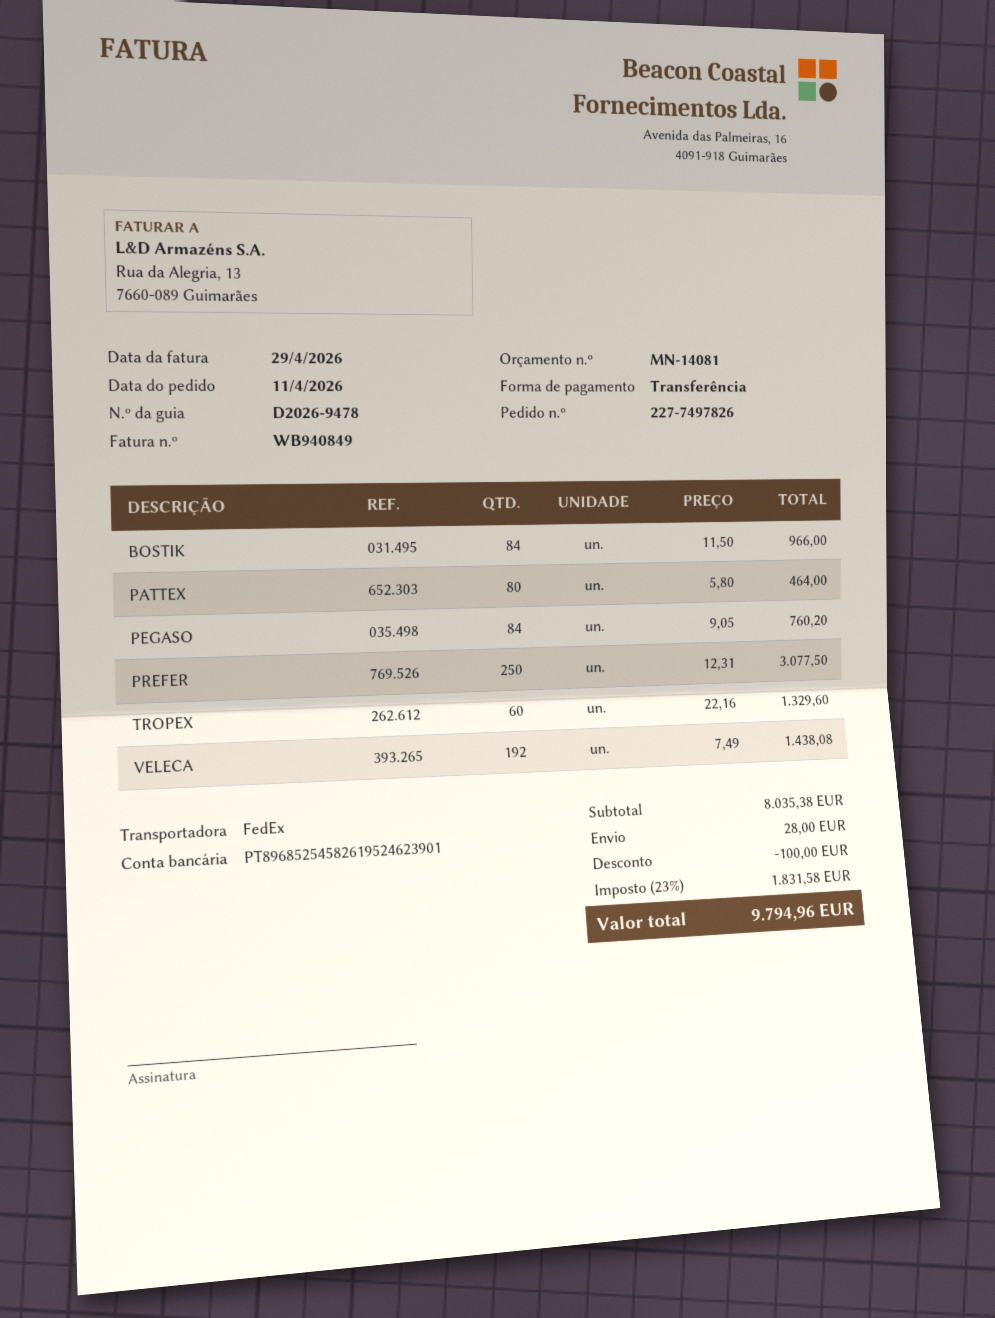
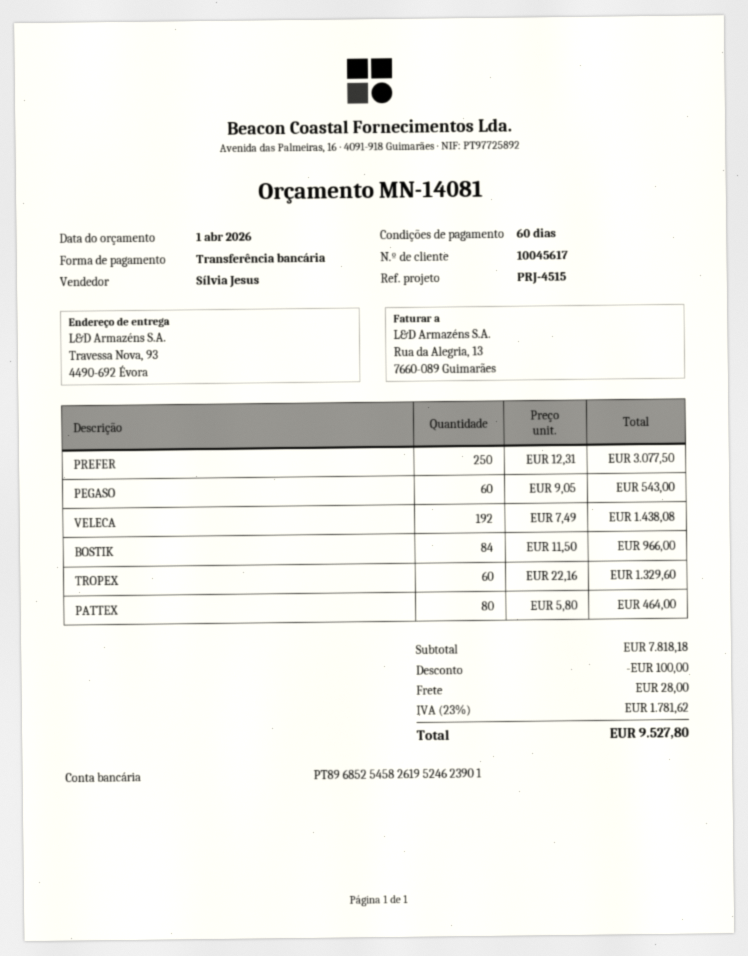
PEGASO: 84 x 9.05 = 760.20 -> 60 x 9.05 = 543.00
subtotal: 8035.38 -> 7818.18
tax: 23% = 1831.58 -> 23% = 1781.62
total: 9794.96 -> 9527.80

